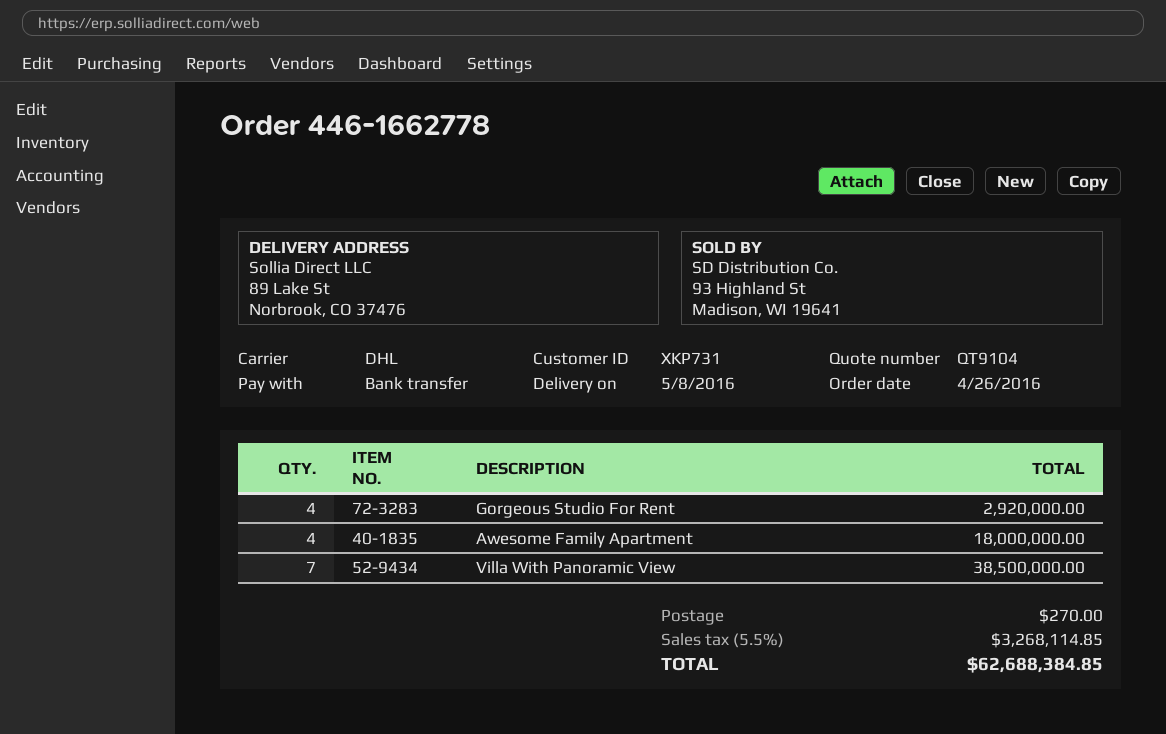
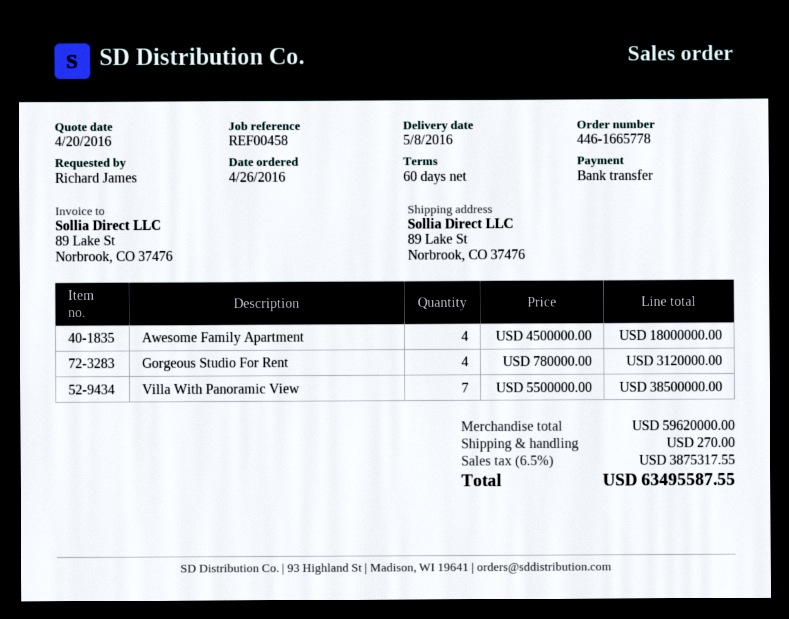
order number: 446-1662778 -> 446-1665778
Gorgeous Studio For Rent: 4 for 2920000.00 -> 4 for 3120000.00
tax: 5.5% = 3268114.85 -> 6.5% = 3875317.55
total: 62688384.85 -> 63495587.55

